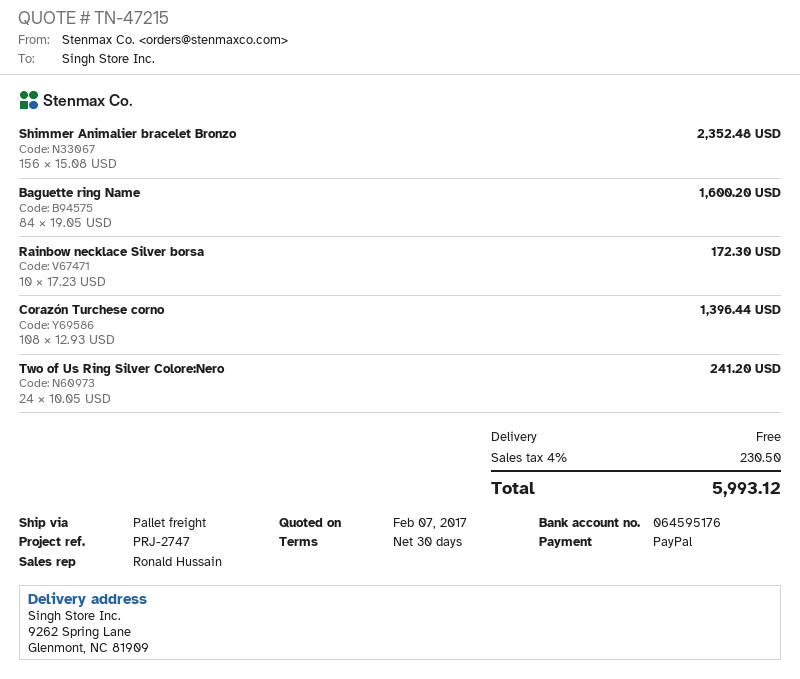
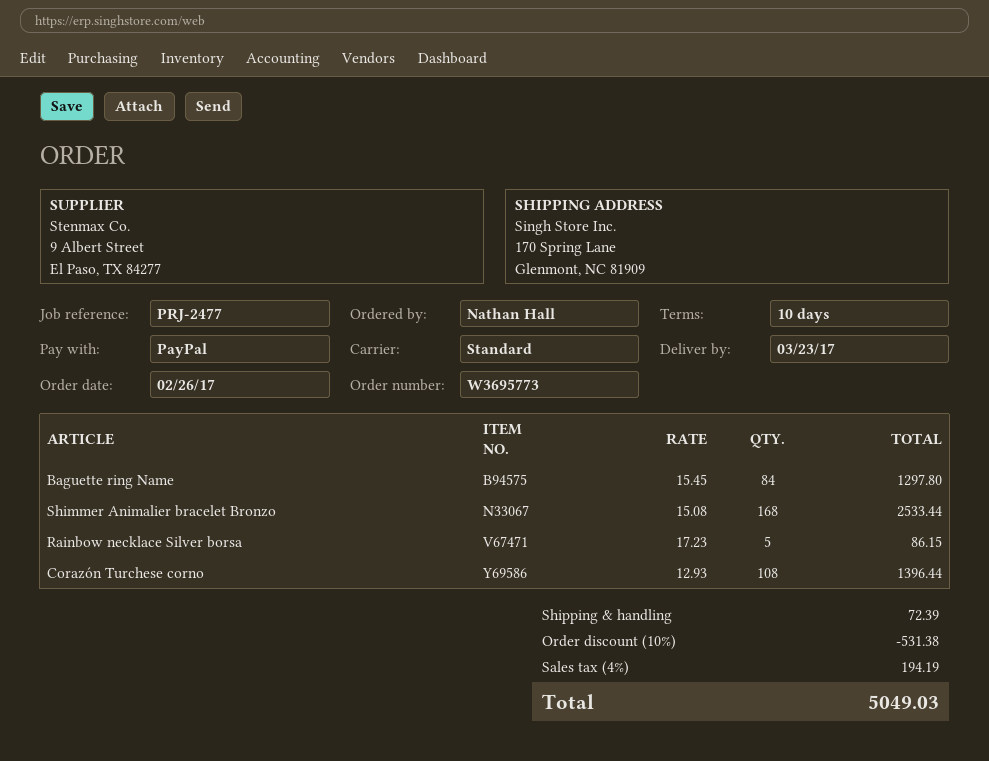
payment terms: 30 days -> 10 days
reference: PRJ-2747 -> PRJ-2477
shipping method: pallet freight -> standard
ship to: 9262 Spring Lane, Glenmont, NC 81909 -> 170 Spring Lane, Glenmont, NC 81909
Shimmer Animalier bracelet Bronzo: 156 x 15.08 = 2352.48 -> 168 x 15.08 = 2533.44
Baguette ring Name: 84 x 19.05 = 1600.20 -> 84 x 15.45 = 1297.80
Rainbow necklace Silver borsa: 10 x 17.23 = 172.30 -> 5 x 17.23 = 86.15
Two of Us Ring Silver Colore:Nero: 24 x 10.05 = 241.20 -> none
discount: none -> 10% = 531.38
shipping: 0.00 -> 72.39
tax: 4% = 230.50 -> 4% = 194.19
total: 5993.12 -> 5049.03

